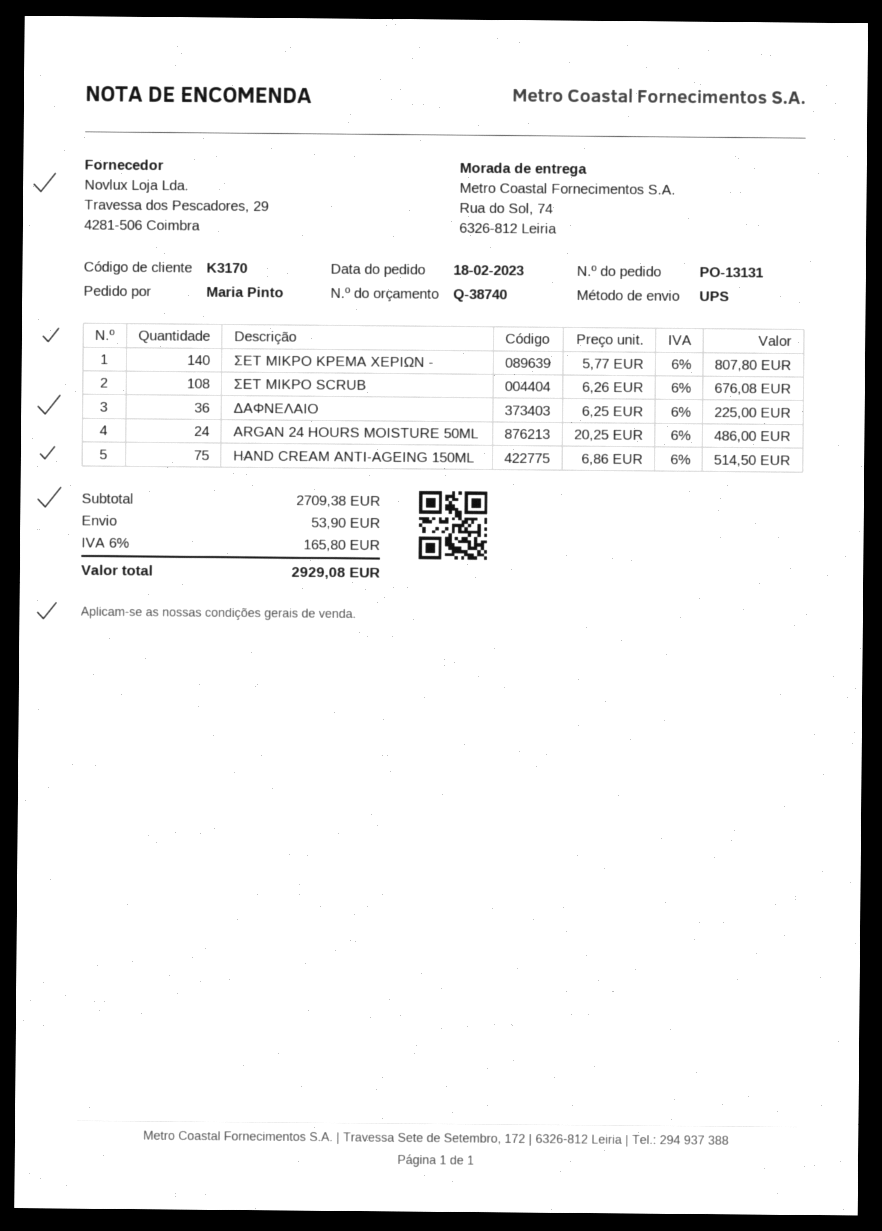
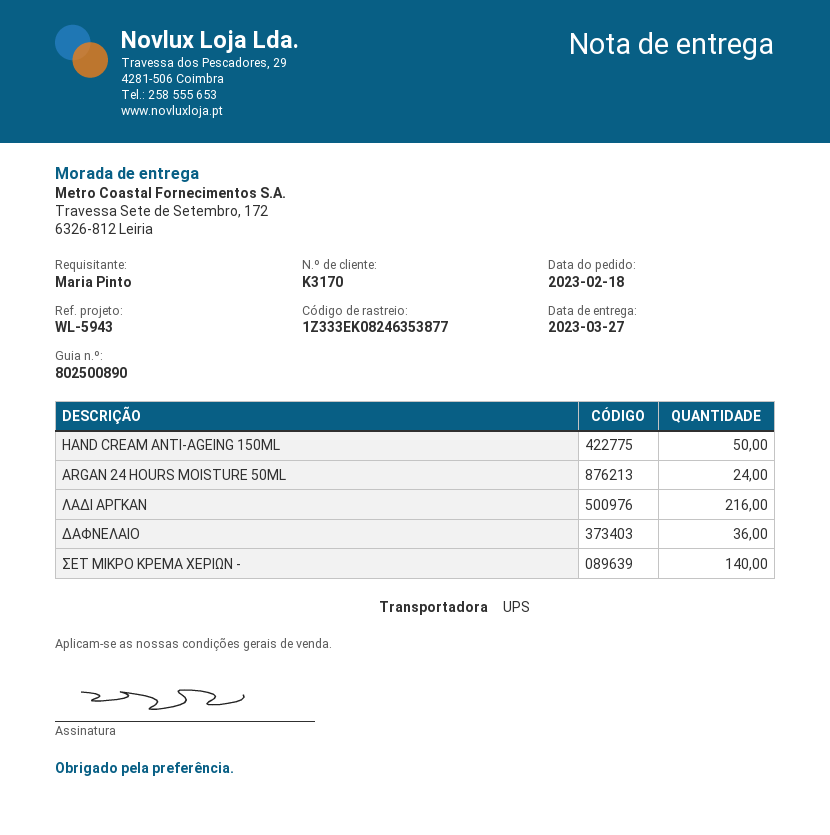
ship to: Rua do Sol, 74, 6326-812 Leiria -> Travessa Sete de Setembro, 172, 6326-812 Leiria
ΣΕΤ ΜΙΚΡΟ SCRUB: 108 -> none
HAND CREAM ANTI-AGEING 150ML: 75 -> 50
ΛΑΔΙ ΑΡΓΚΑΝ: none -> 216

